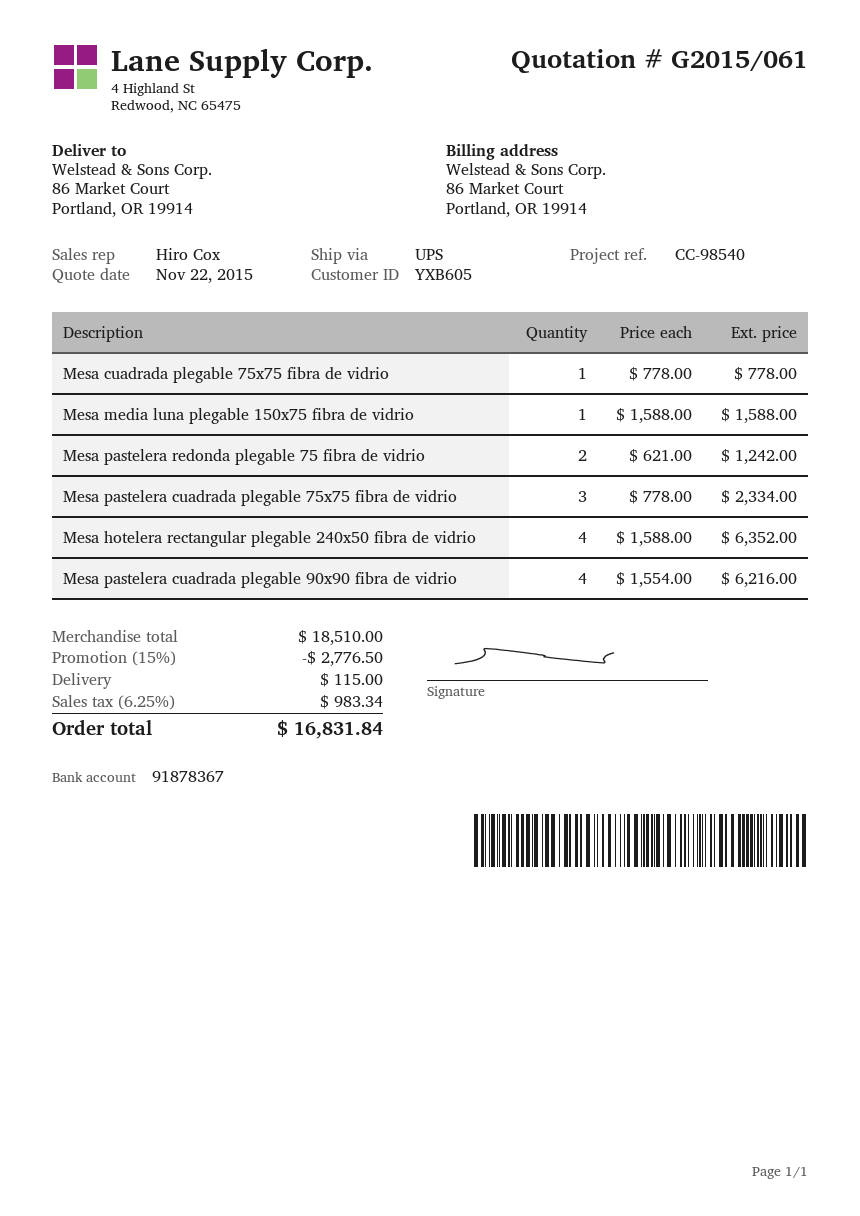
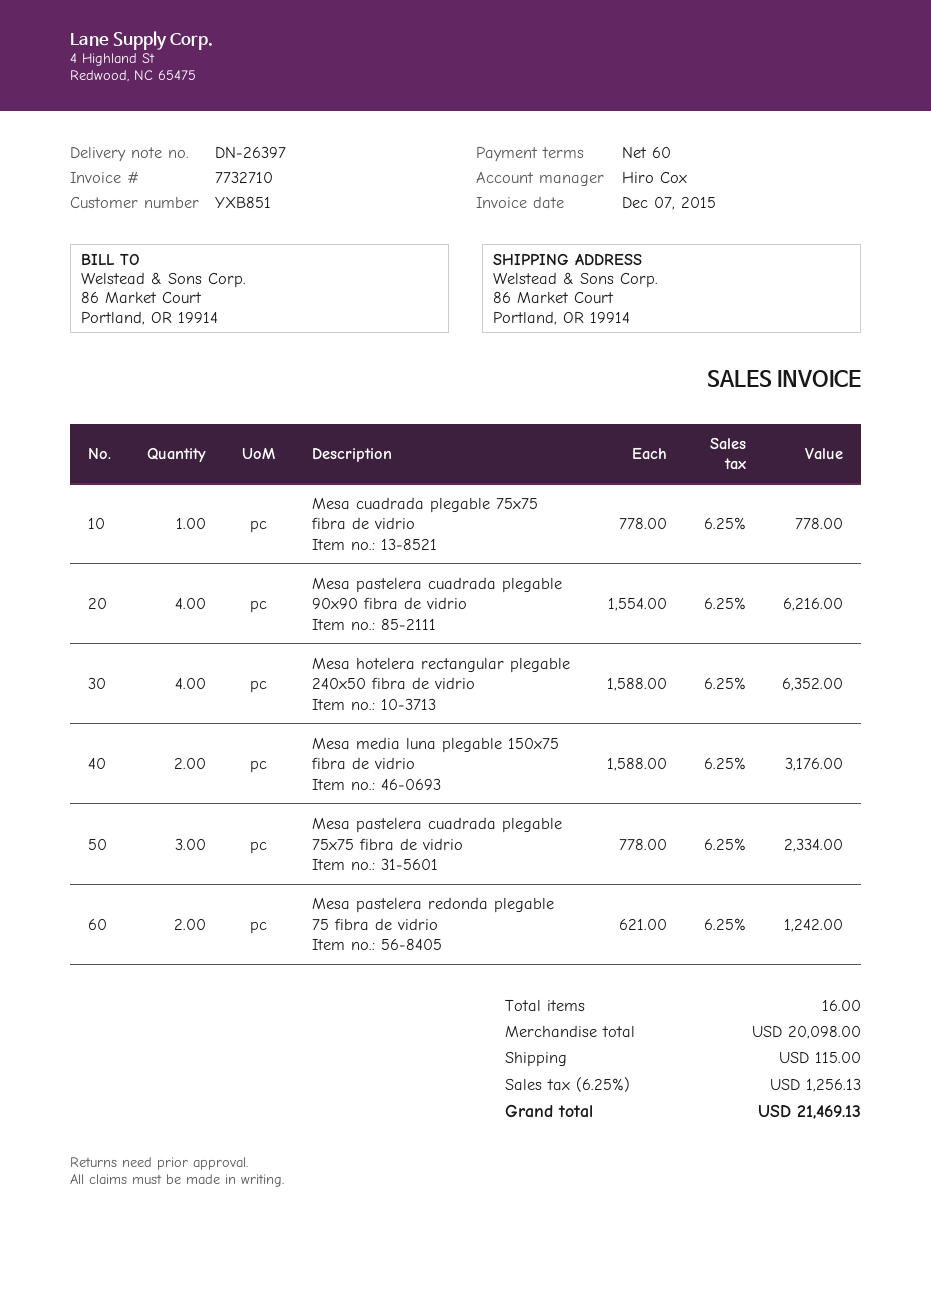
customer number: YXB605 -> YXB851
Mesa media luna plegable 150x75 fibra de vidrio: 1 x 1588.00 = 1588.00 -> 2 x 1588.00 = 3176.00
subtotal: 18510.00 -> 20098.00
discount: 15% = 2776.50 -> none
tax: 6.25% = 983.34 -> 6.25% = 1256.13
total: 16831.84 -> 21469.13

